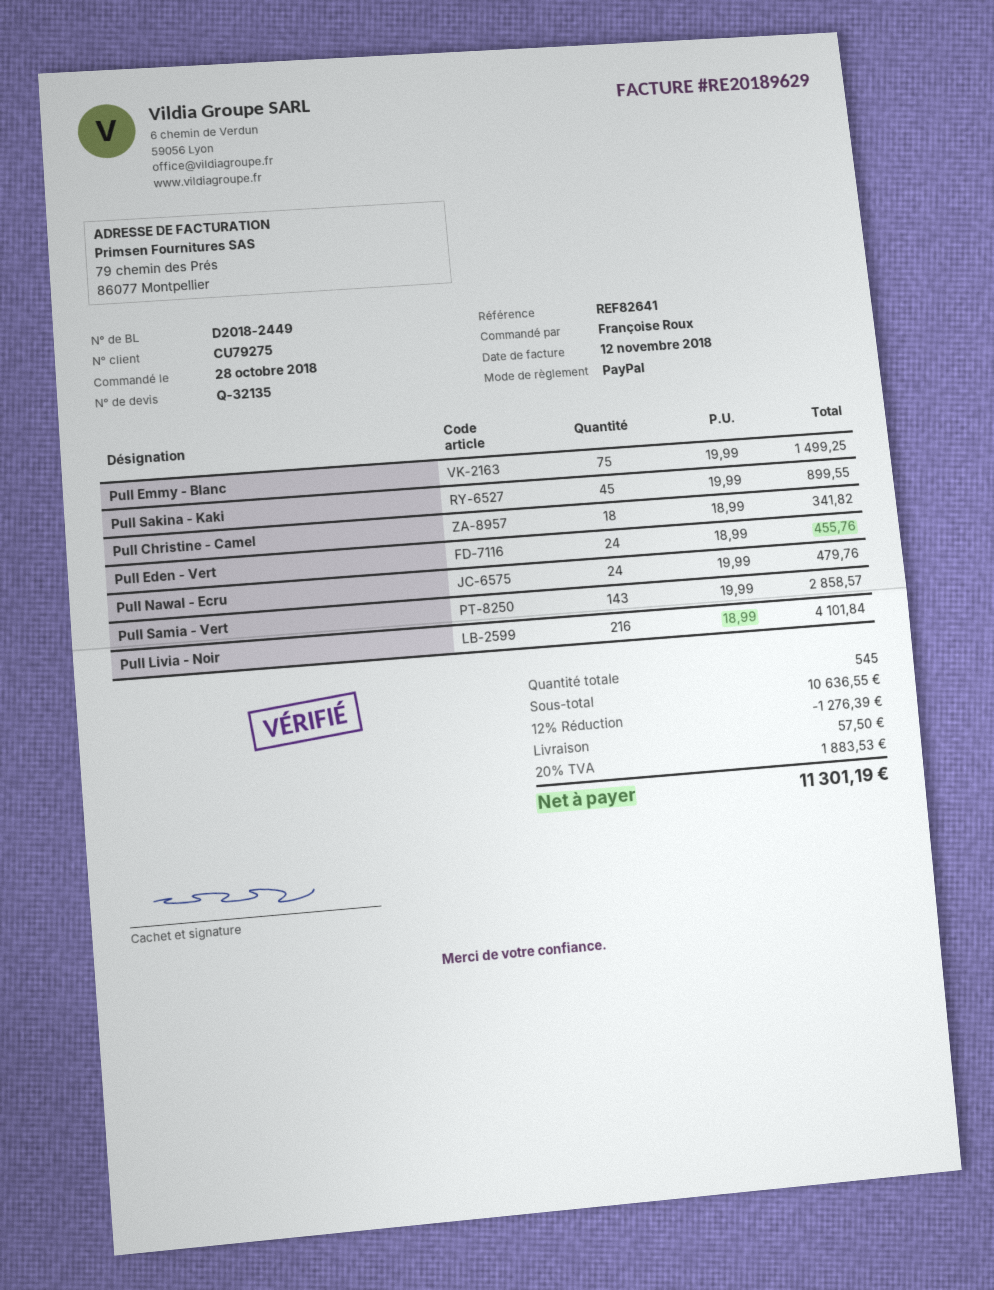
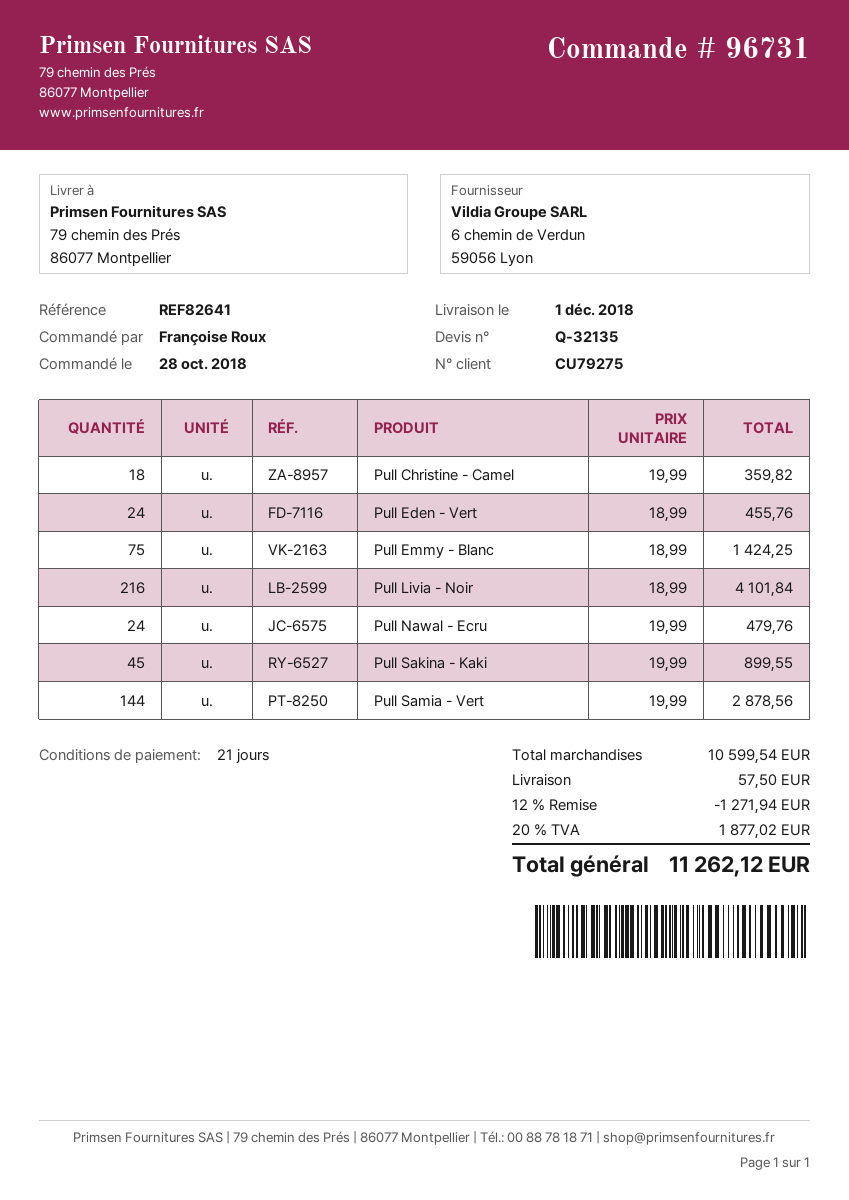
Pull Emmy - Blanc: 75 x 19.99 = 1499.25 -> 75 x 18.99 = 1424.25
Pull Christine - Camel: 18 x 18.99 = 341.82 -> 18 x 19.99 = 359.82
Pull Samia - Vert: 143 x 19.99 = 2858.57 -> 144 x 19.99 = 2878.56
subtotal: 10636.55 -> 10599.54
discount: 12% = 1276.39 -> 12% = 1271.94
tax: 20% = 1883.53 -> 20% = 1877.02
total: 11301.19 -> 11262.12

